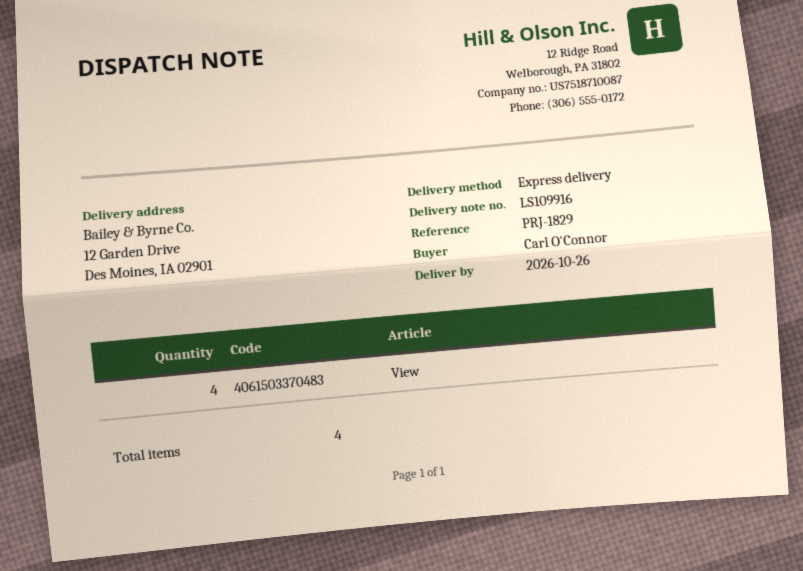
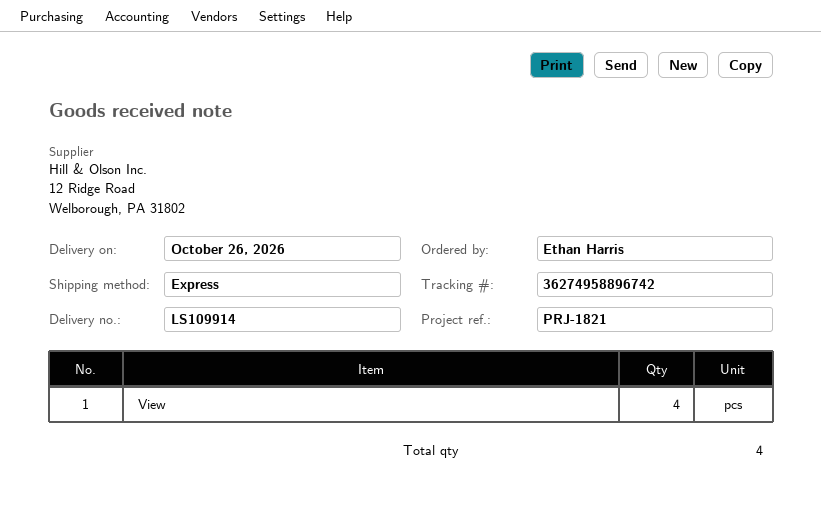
delivery note number: LS109916 -> LS109914
reference: PRJ-1829 -> PRJ-1821
ordered by: Carl O'Connor -> Ethan Harris

